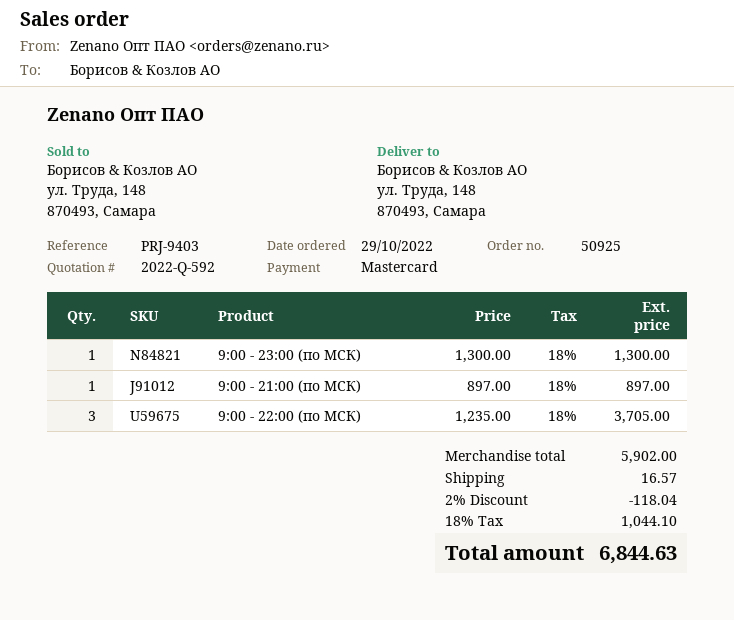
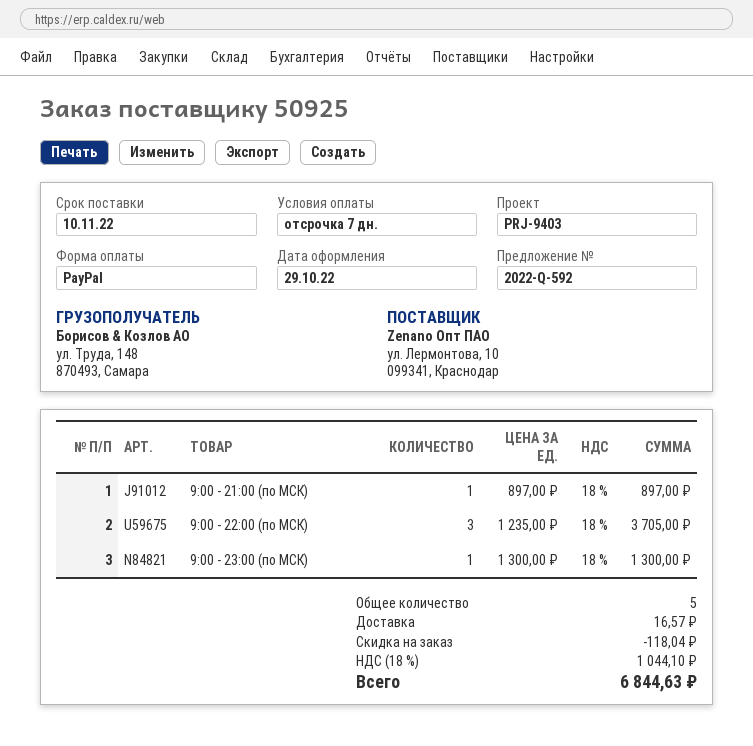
payment method: Mastercard -> PayPal

